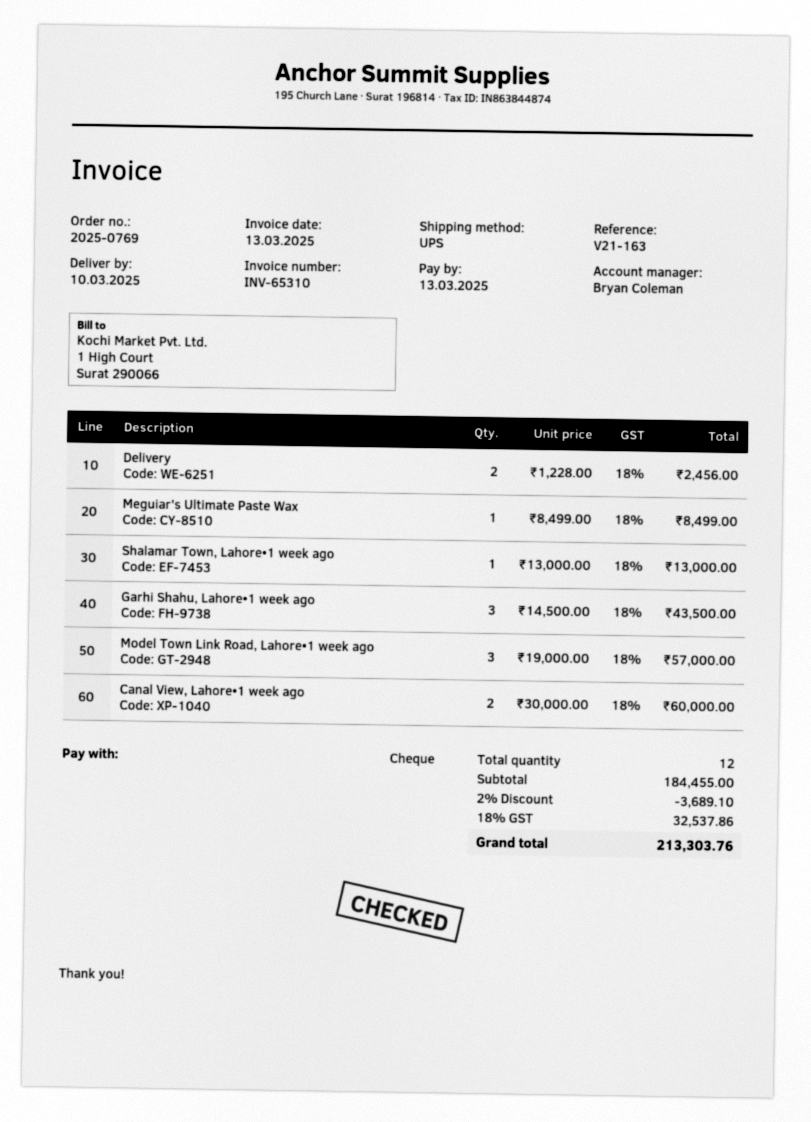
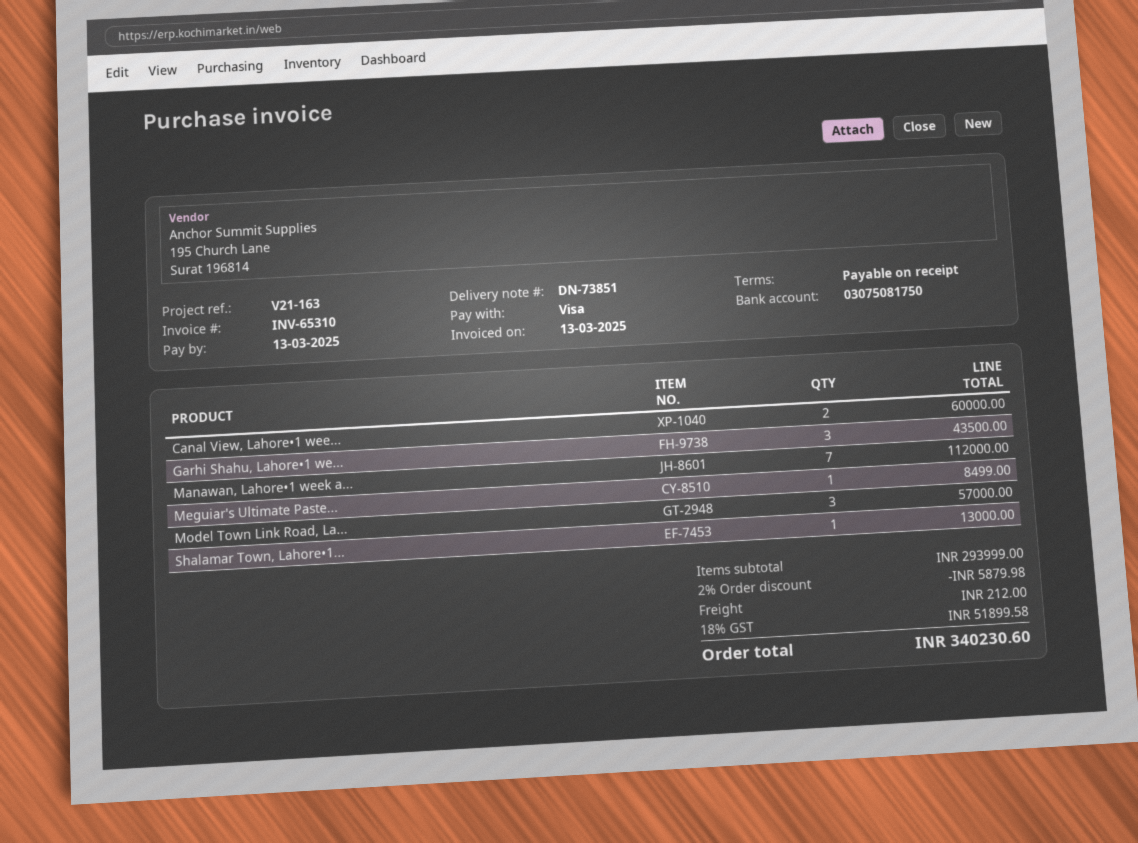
payment method: cheque -> Visa
Delivery: 2 for 2456.00 -> none
Manawan, Lahore•1 week a...: none -> 7 for 112000.00
subtotal: 184455.00 -> 293999.00
discount: 2% = 3689.10 -> 2% = 5879.98
shipping: none -> 212.00
tax: 18% = 32537.86 -> 18% = 51899.58
total: 213303.76 -> 340230.60

